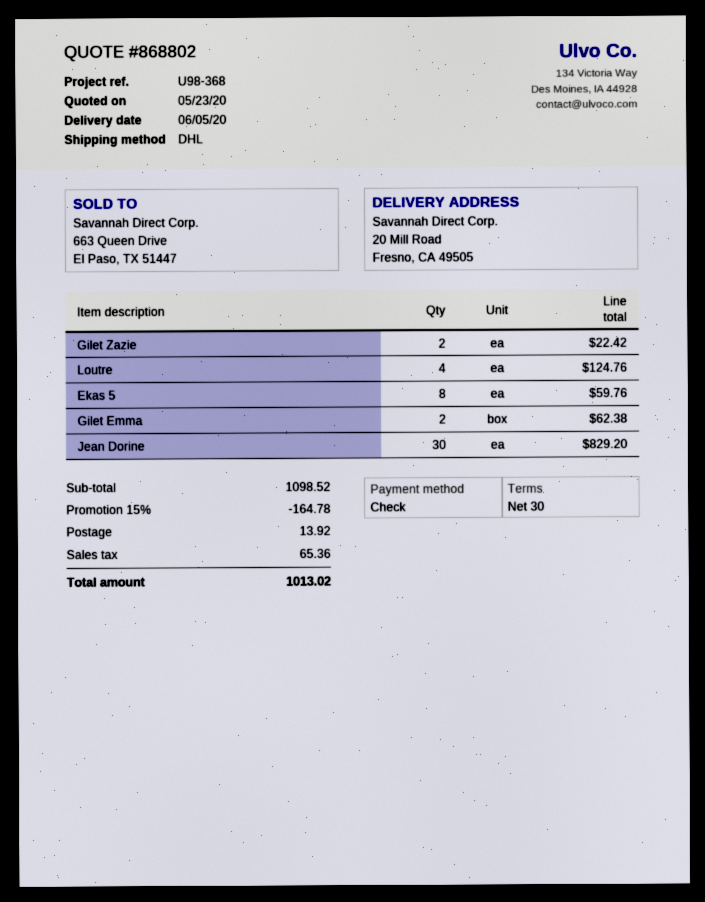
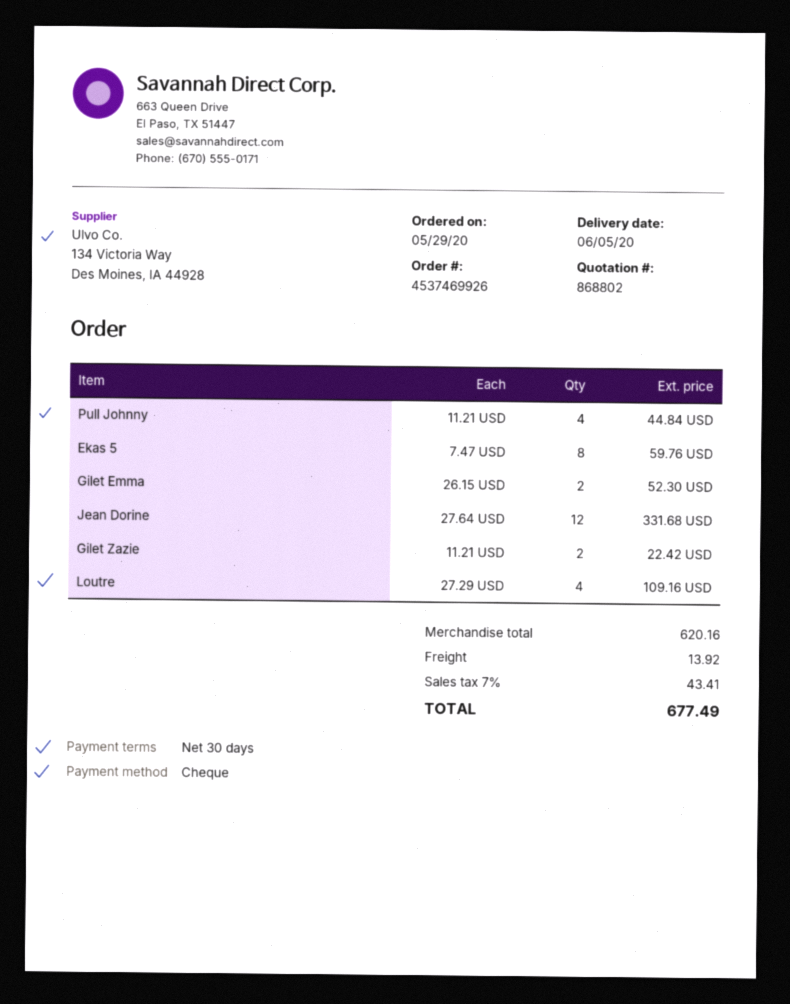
Loutre: 4 for 124.76 -> 4 for 109.16
Gilet Emma: 2 for 62.38 -> 2 for 52.30
Jean Dorine: 30 for 829.20 -> 12 for 331.68
Pull Johnny: none -> 4 for 44.84
subtotal: 1098.52 -> 620.16
discount: 15% = 164.78 -> none
tax: 65.36 -> 43.41
total: 1013.02 -> 677.49

